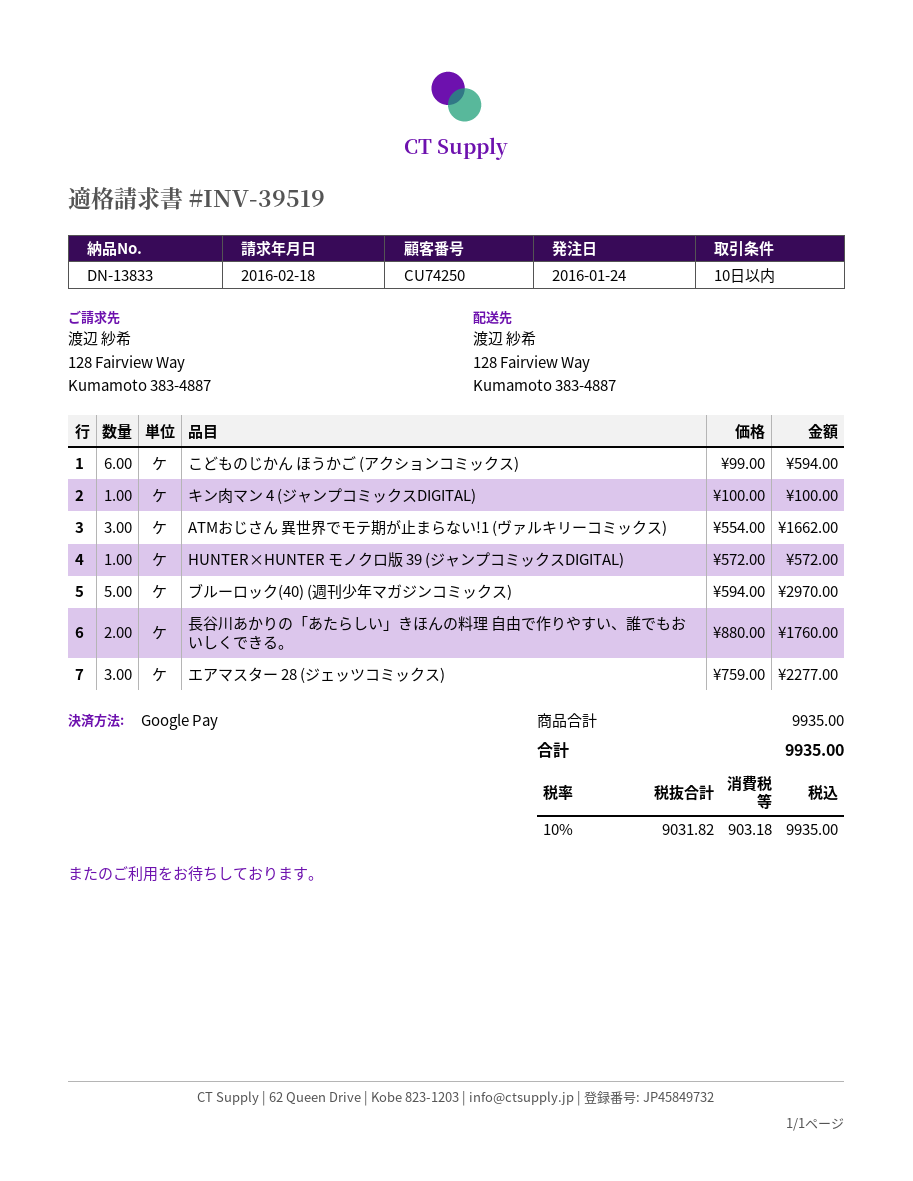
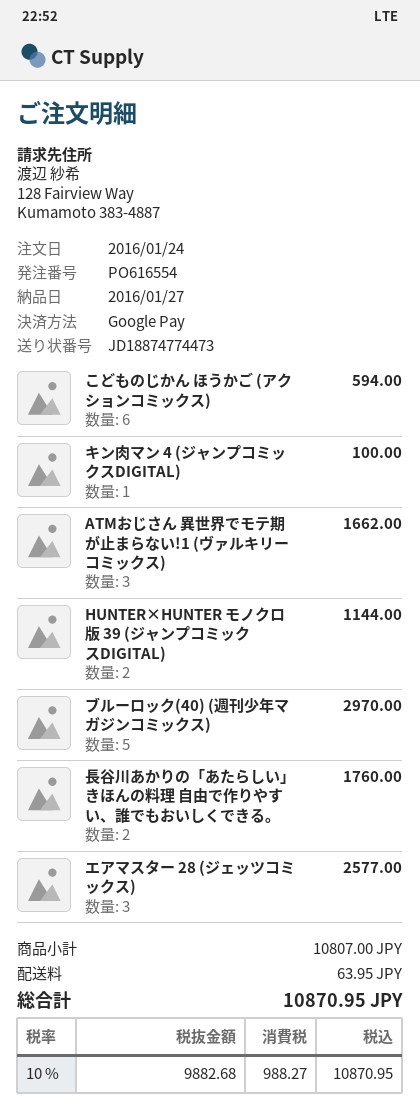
HUNTER×HUNTER モノクロ版 39 (ジャンプコミックスDIGITAL): 1 for 572.00 -> 2 for 1144.00
エアマスター 28 (ジェッツコミックス): 3 for 2277.00 -> 3 for 2577.00
subtotal: 9935.00 -> 10807.00
shipping: none -> 63.95
net: 9031.82 -> 9882.68
tax: 10% = 903.18 -> 10% = 988.27
total: 9935.00 -> 10870.95

